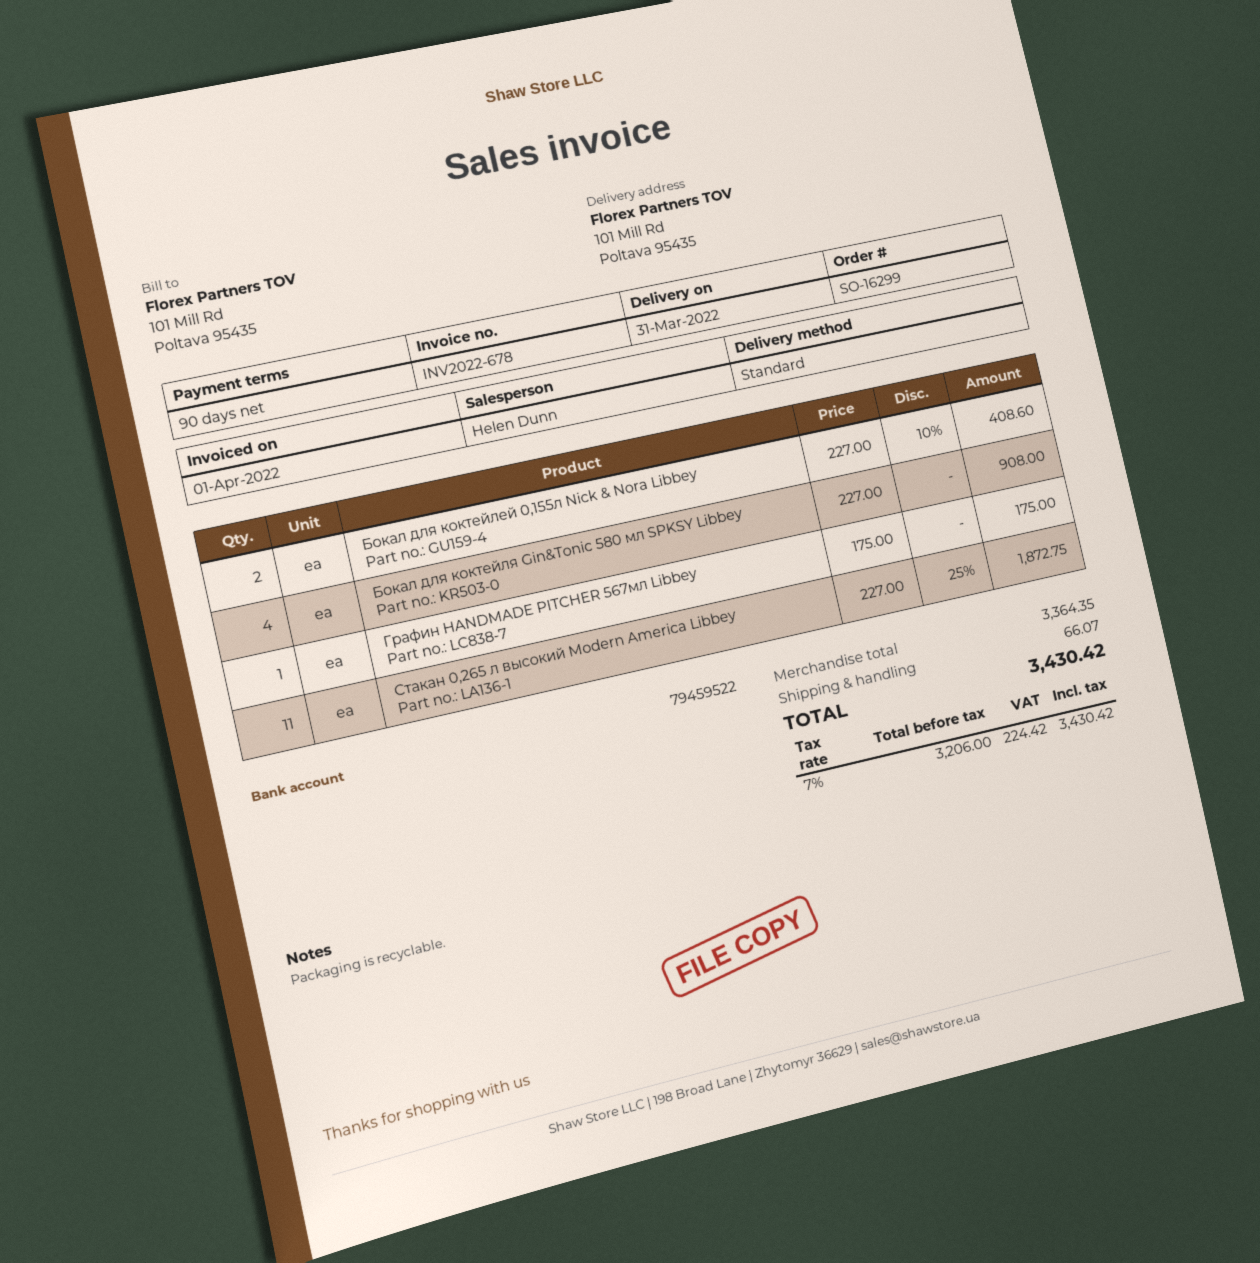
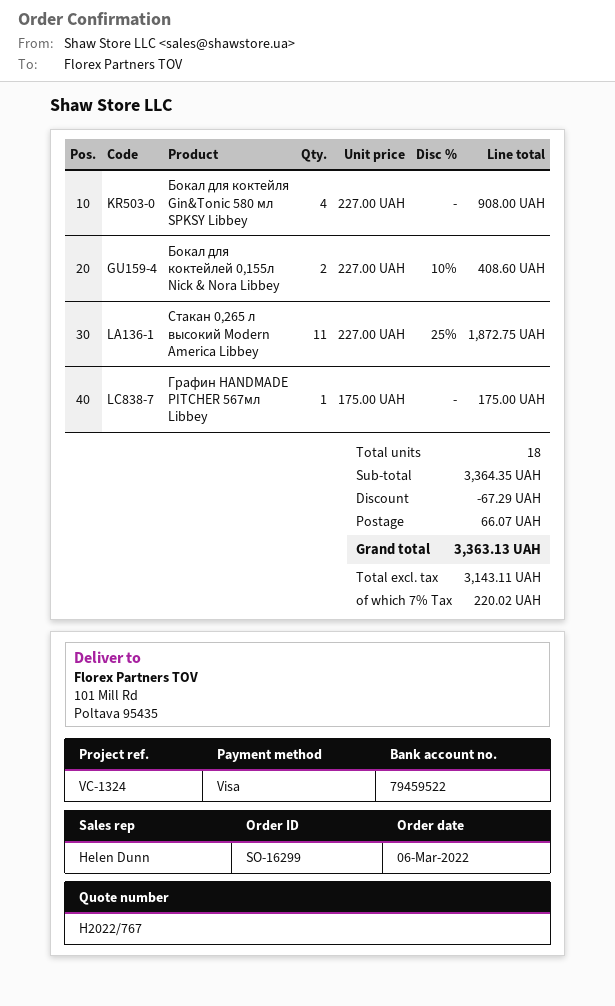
discount: none -> 67.29
net: 3206.00 -> 3143.11
tax: 7% = 224.42 -> 7% = 220.02
total: 3430.42 -> 3363.13

